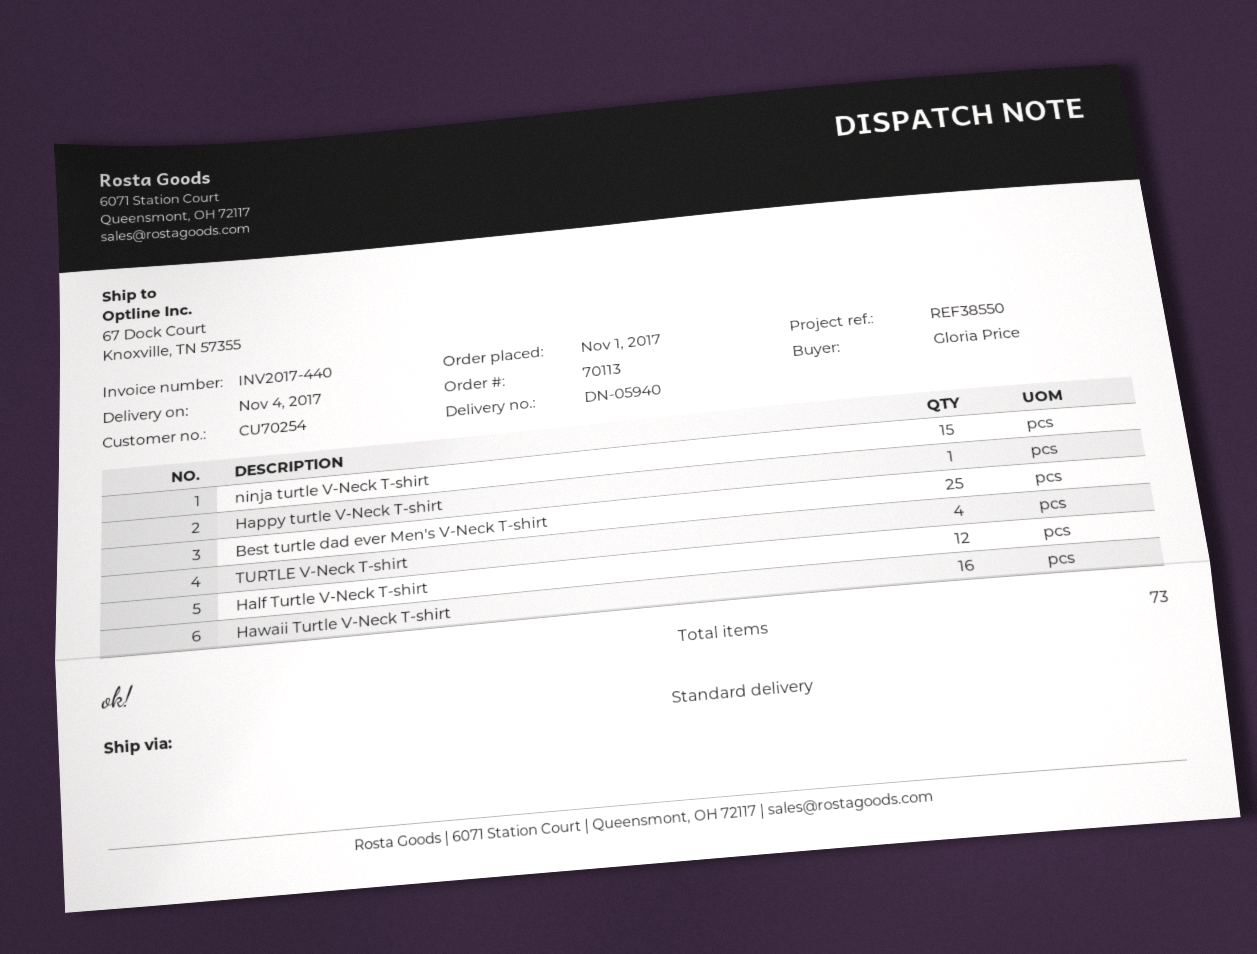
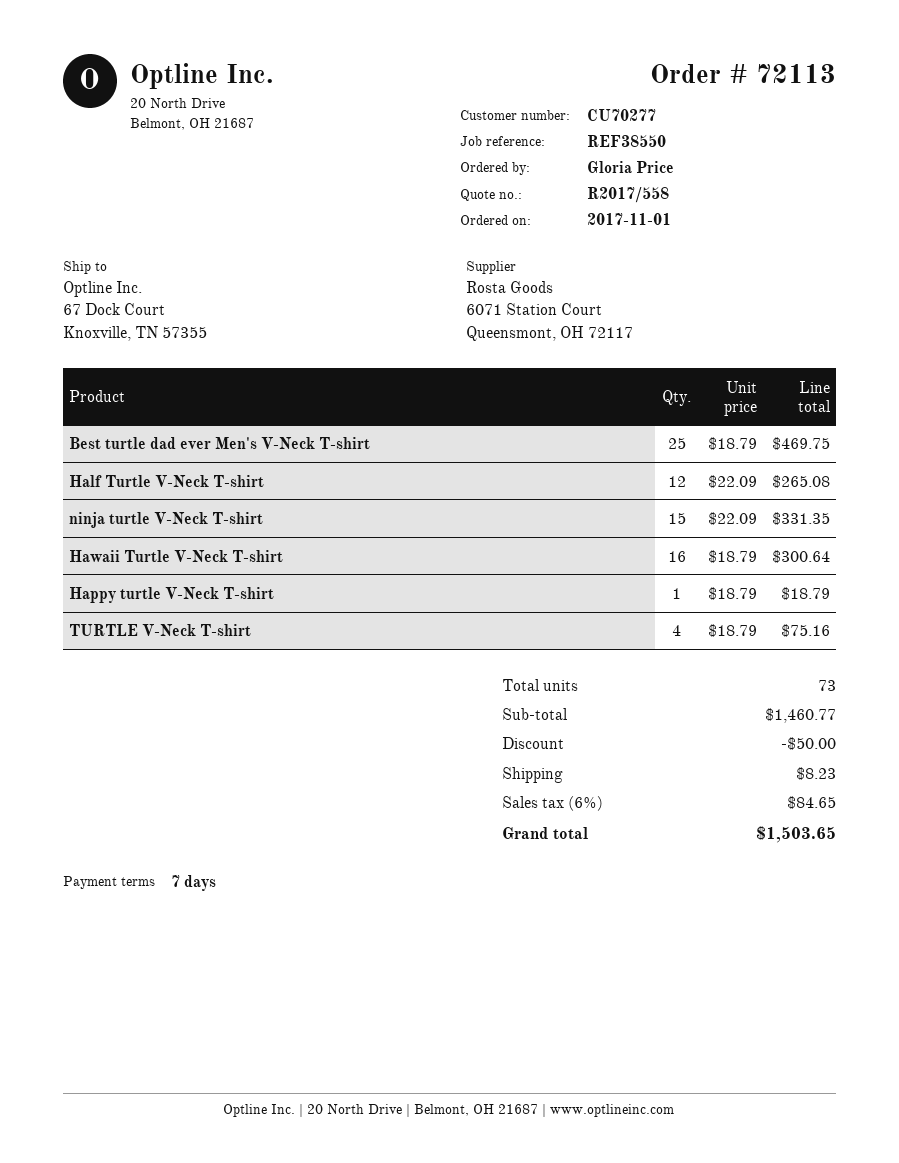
order number: 70113 -> 72113
customer number: CU70254 -> CU70277

